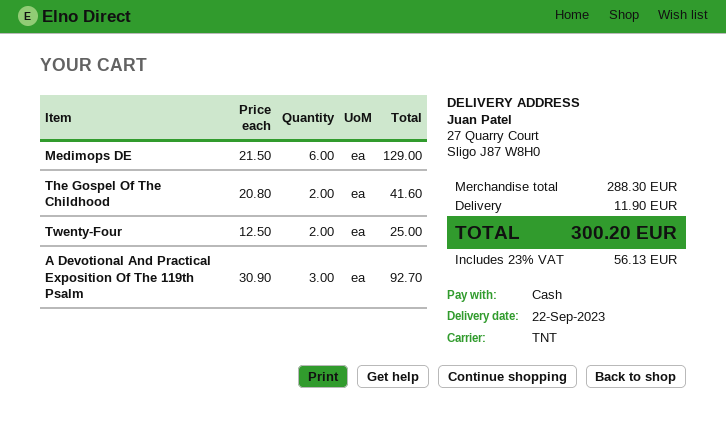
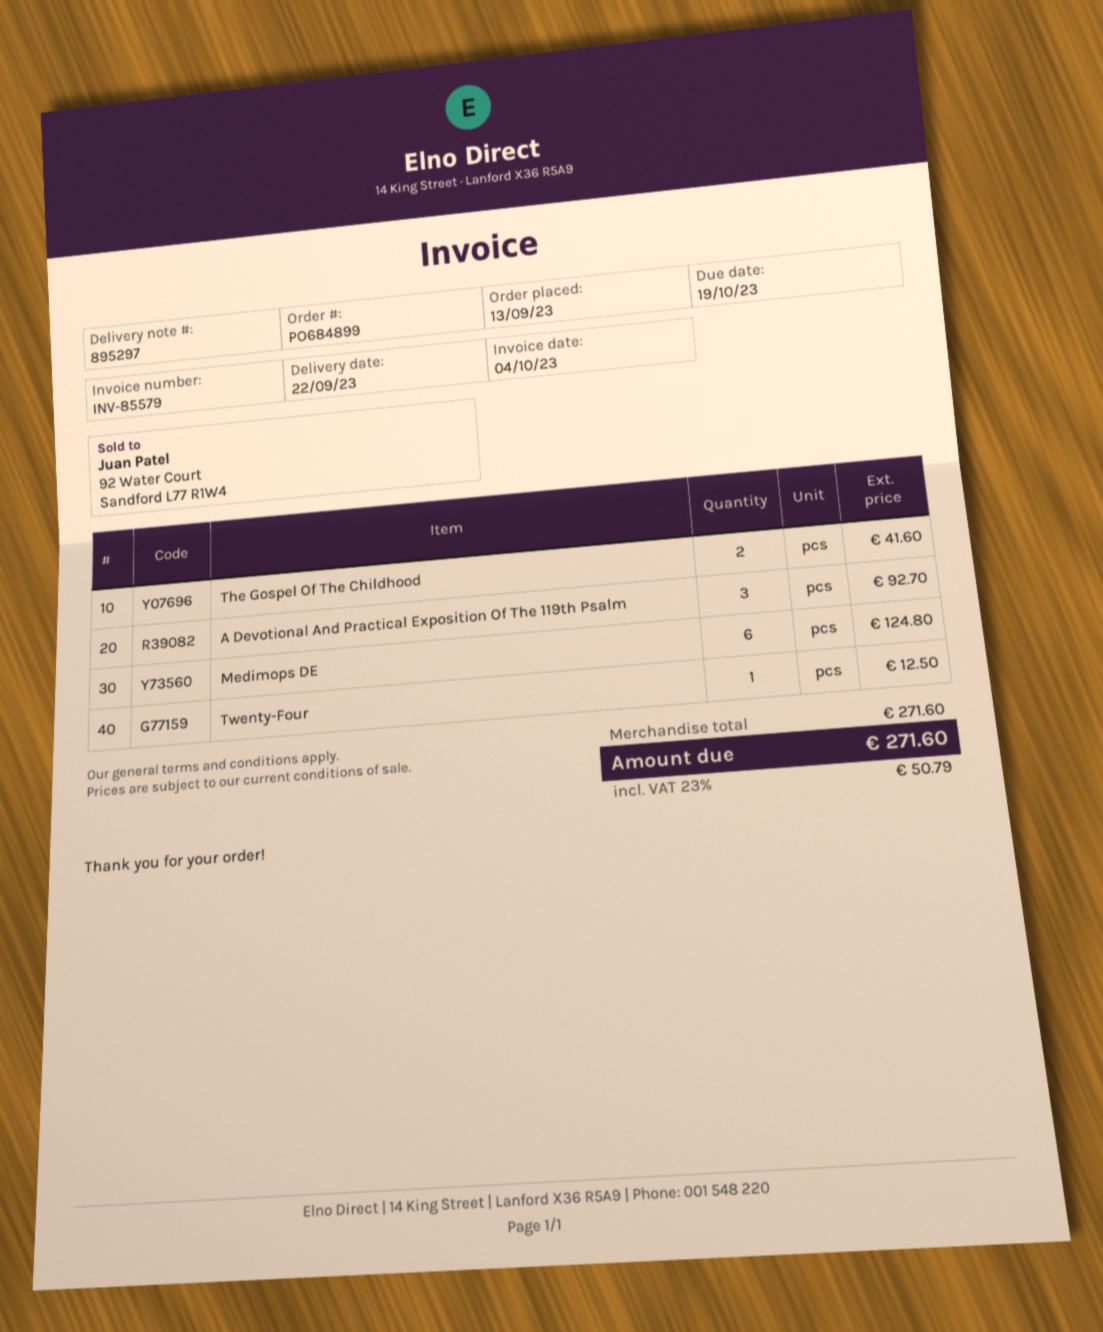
Medimops DE: 6 for 129.00 -> 6 for 124.80
Twenty-Four: 2 for 25.00 -> 1 for 12.50
subtotal: 288.30 -> 271.60
shipping: 11.90 -> none
tax: 23% = 56.13 -> 23% = 50.79
total: 300.20 -> 271.60

